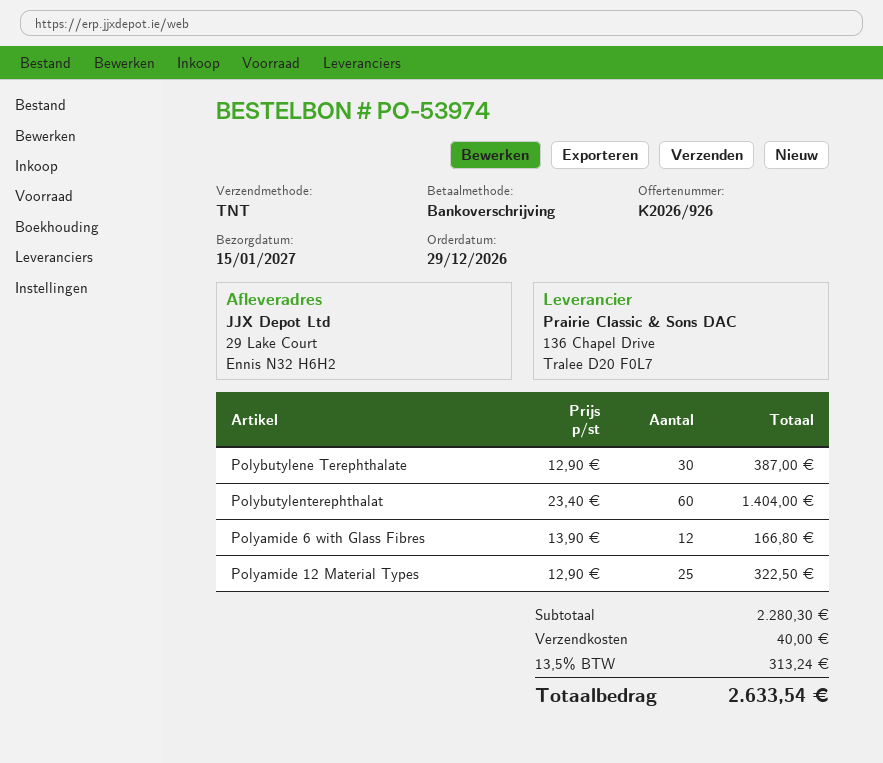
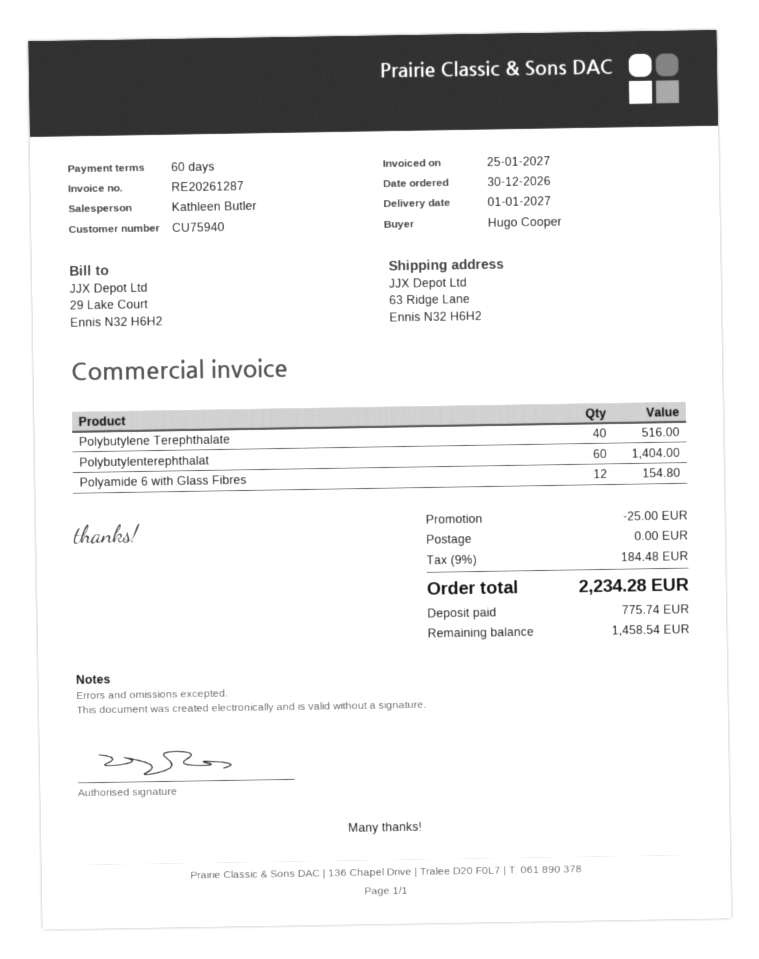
order date: 2026-12-29 -> 2026-12-30
delivery date: 2027-01-15 -> 2027-01-01
ship to: 29 Lake Court, Ennis N32 H6H2 -> 63 Ridge Lane, Ennis N32 H6H2
Polybutylene Terephthalate: 30 for 387.00 -> 40 for 516.00
Polyamide 6 with Glass Fibres: 12 for 166.80 -> 12 for 154.80
Polyamide 12 Material Types: 25 for 322.50 -> none
discount: none -> 25.00
shipping: 40.00 -> 0.00
tax: 13.5% = 313.24 -> 9% = 184.48
total: 2633.54 -> 2234.28

